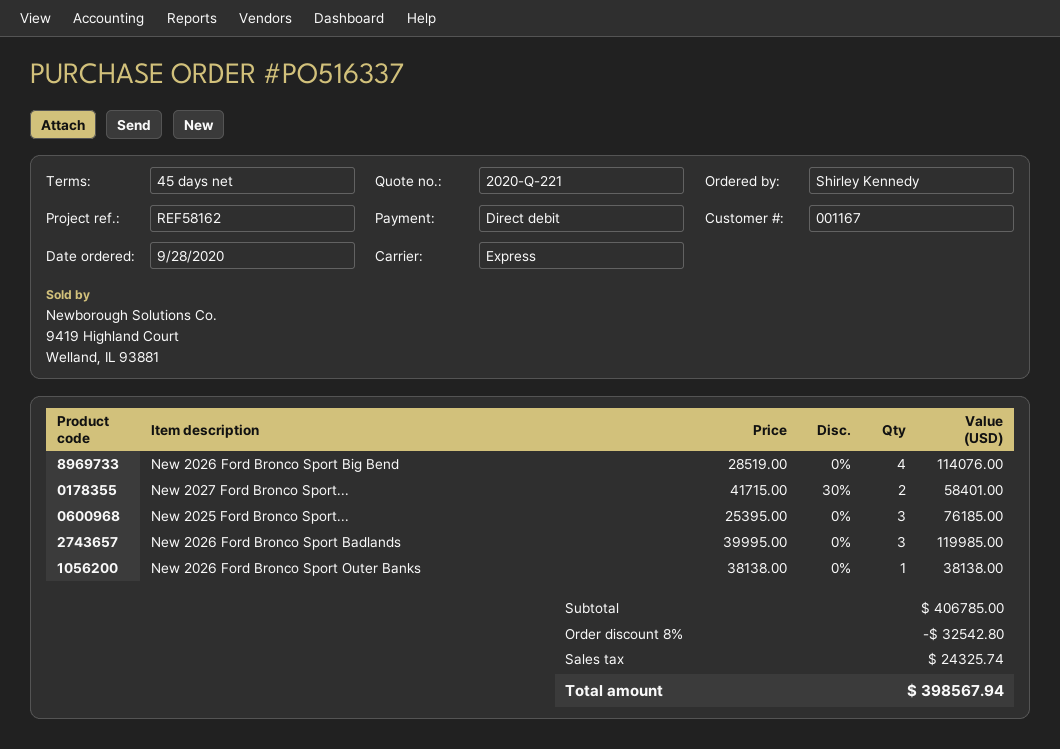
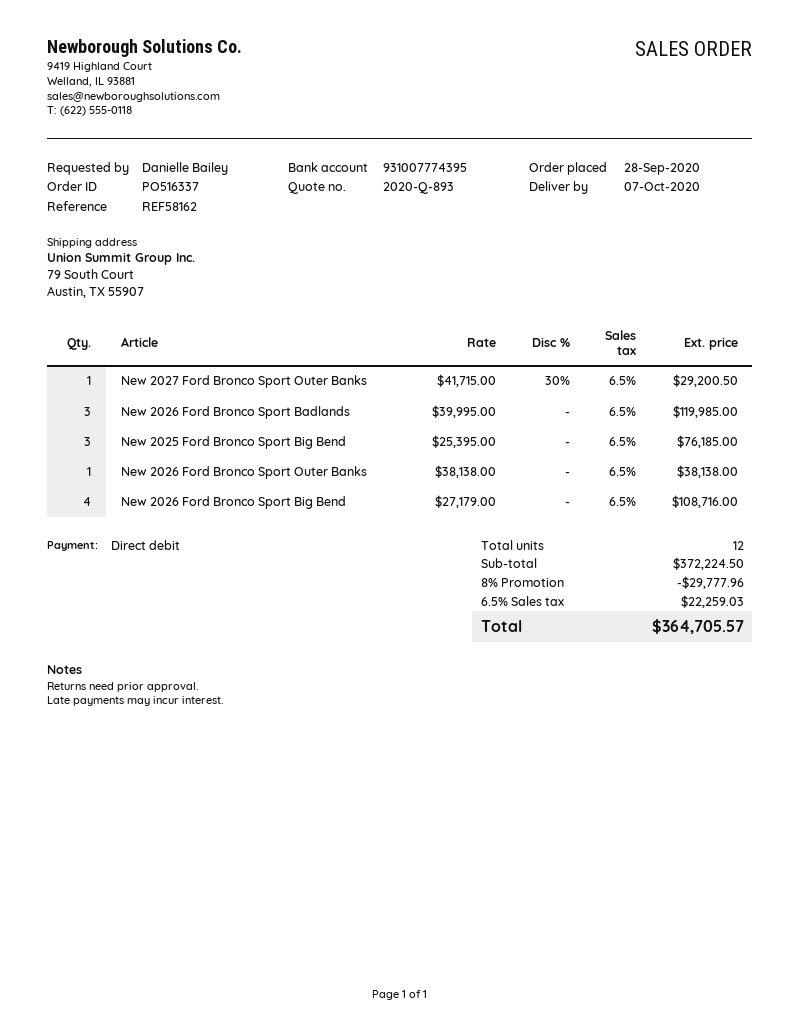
quote number: 2020-Q-221 -> 2020-Q-893
ordered by: Shirley Kennedy -> Danielle Bailey
New 2026 Ford Bronco Sport Big Bend: 4 x 28519.00 = 114076.00 -> 4 x 27179.00 = 108716.00
New 2027 Ford Bronco Sport...: 2 x 41715.00 - 30% = 58401.00 -> 1 x 41715.00 - 30% = 29200.50
subtotal: 406785.00 -> 372224.50
discount: 8% = 32542.80 -> 8% = 29777.96
tax: 24325.74 -> 22259.03
total: 398567.94 -> 364705.57

